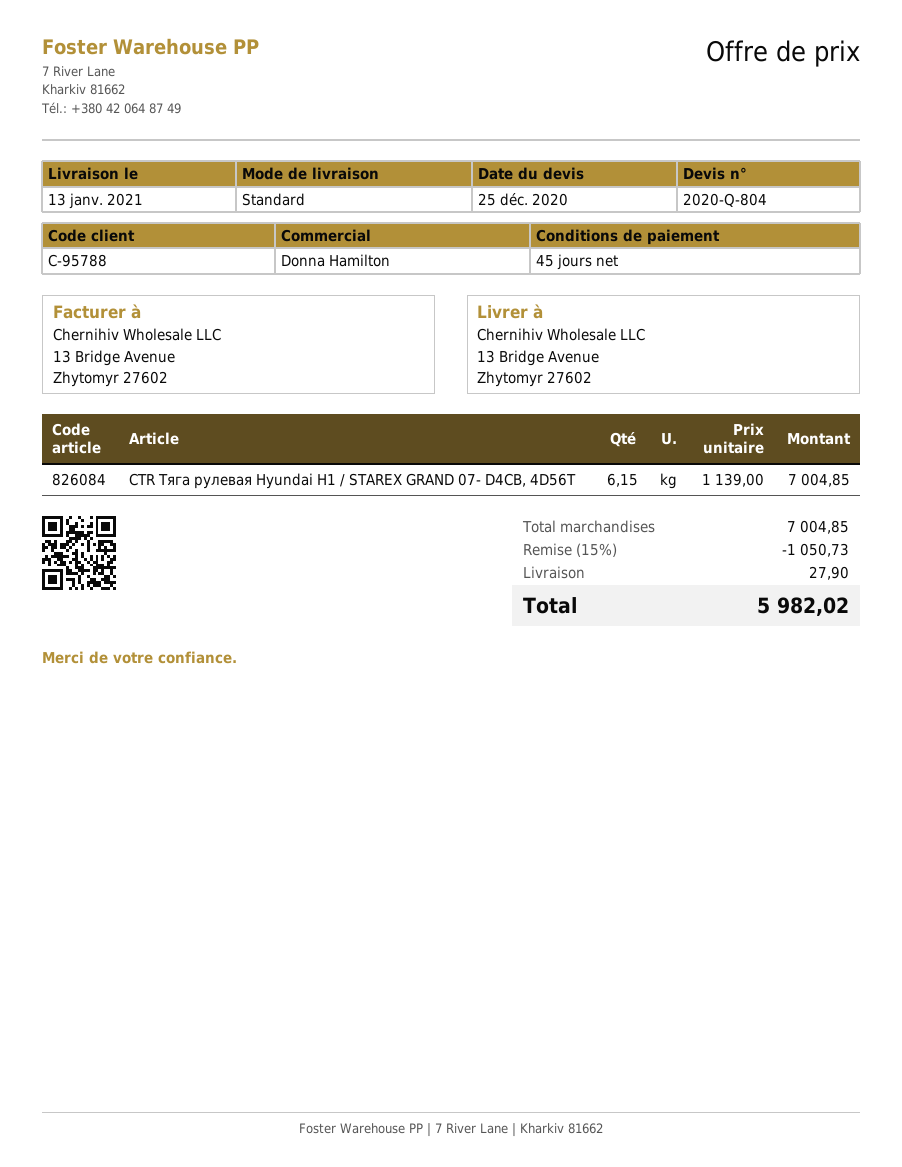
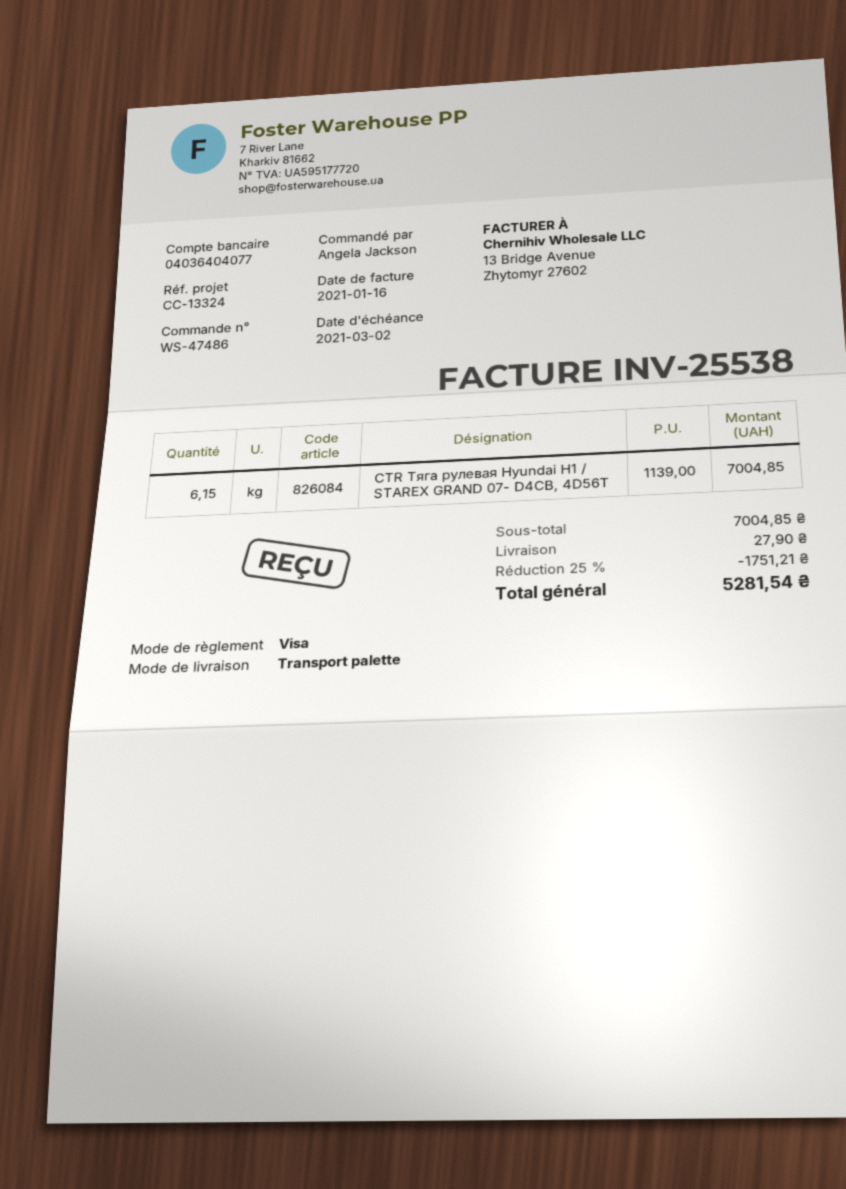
shipping method: standard -> pallet freight
discount: 15% = 1050.73 -> 25% = 1751.21
total: 5982.02 -> 5281.54

